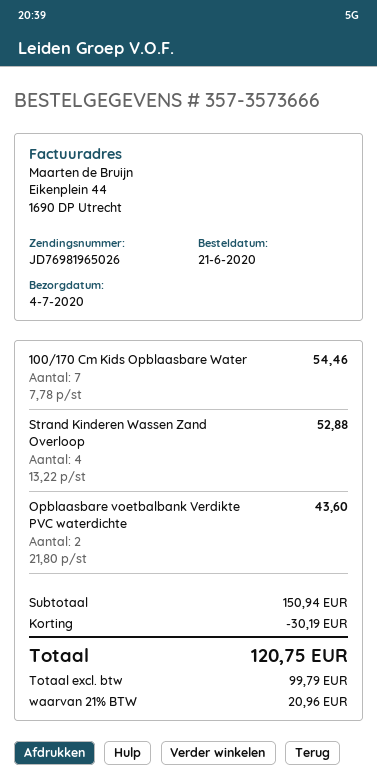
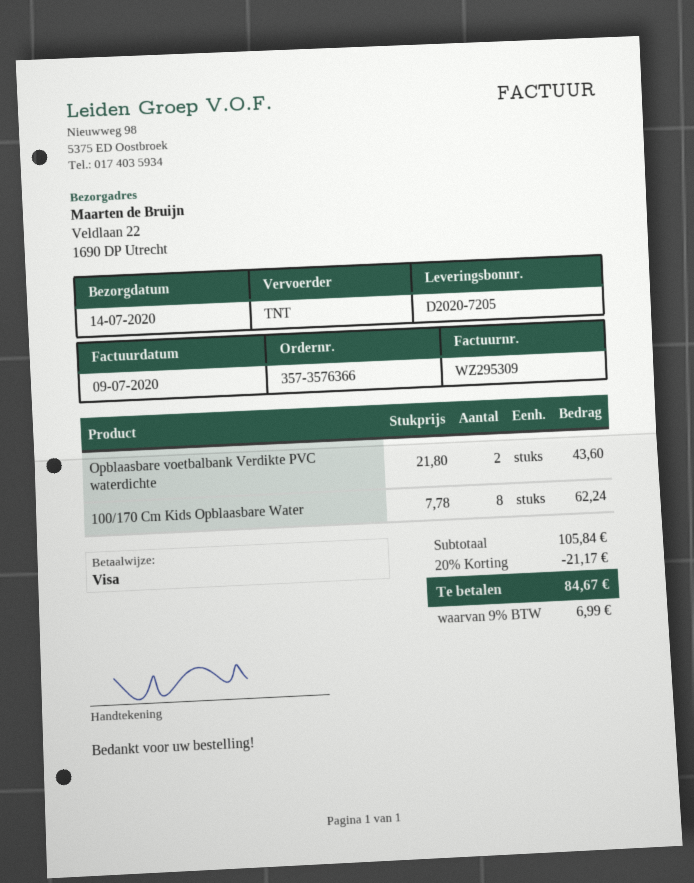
order number: 357-3573666 -> 357-3576366
delivery date: 2020-07-04 -> 2020-07-14
100/170 Cm Kids Opblaasbare Water: 7 x 7.78 = 54.46 -> 8 x 7.78 = 62.24
Strand Kinderen Wassen Zand Overloop: 4 x 13.22 = 52.88 -> none
subtotal: 150.94 -> 105.84
discount: 30.19 -> 21.17
tax: 21% = 20.96 -> 9% = 6.99
total: 120.75 -> 84.67

